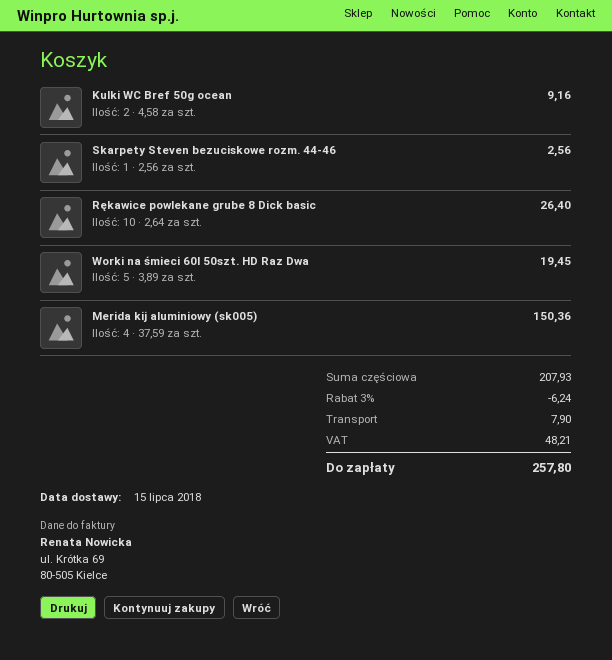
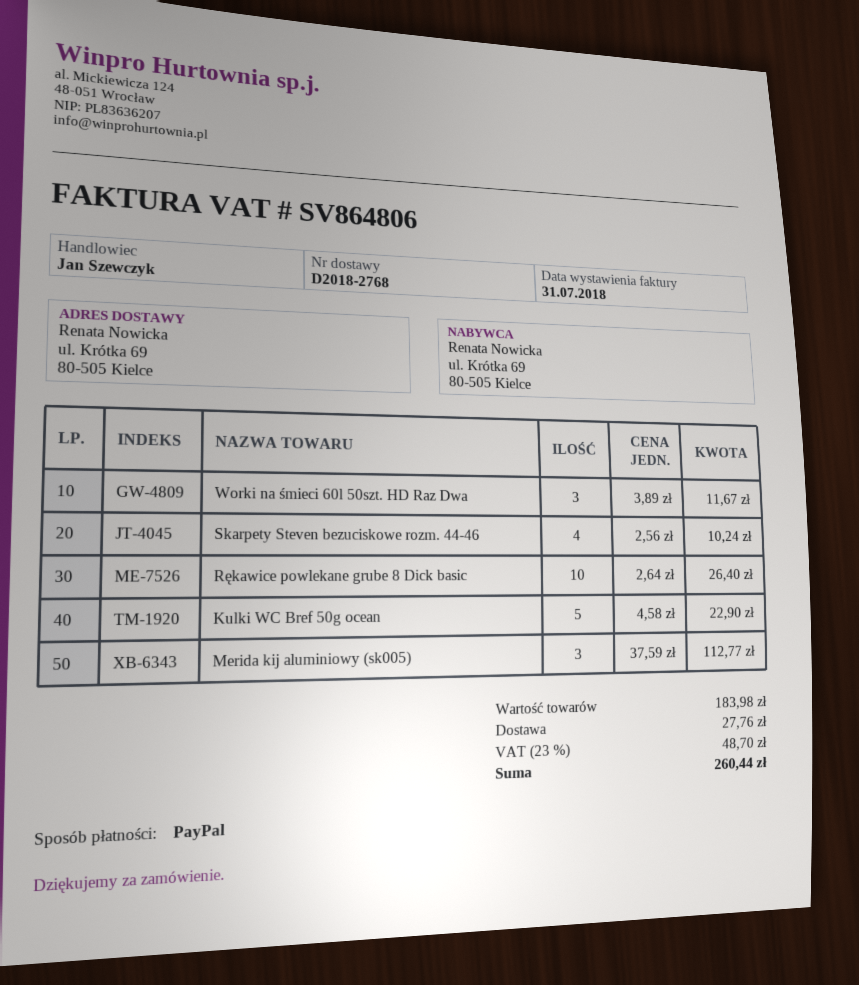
Kulki WC Bref 50g ocean: 2 x 4.58 = 9.16 -> 5 x 4.58 = 22.90
Skarpety Steven bezuciskowe rozm. 44-46: 1 x 2.56 = 2.56 -> 4 x 2.56 = 10.24
Worki na śmieci 60l 50szt. HD Raz Dwa: 5 x 3.89 = 19.45 -> 3 x 3.89 = 11.67
Merida kij aluminiowy (sk005): 4 x 37.59 = 150.36 -> 3 x 37.59 = 112.77
subtotal: 207.93 -> 183.98
discount: 3% = 6.24 -> none
shipping: 7.90 -> 27.76
tax: 48.21 -> 48.70
total: 257.80 -> 260.44

